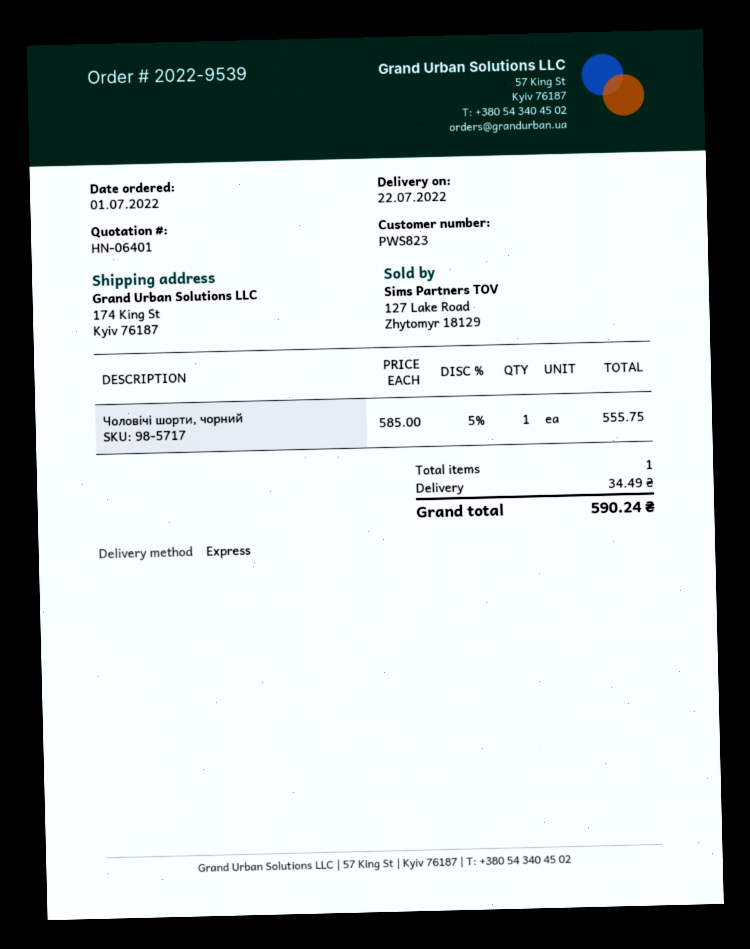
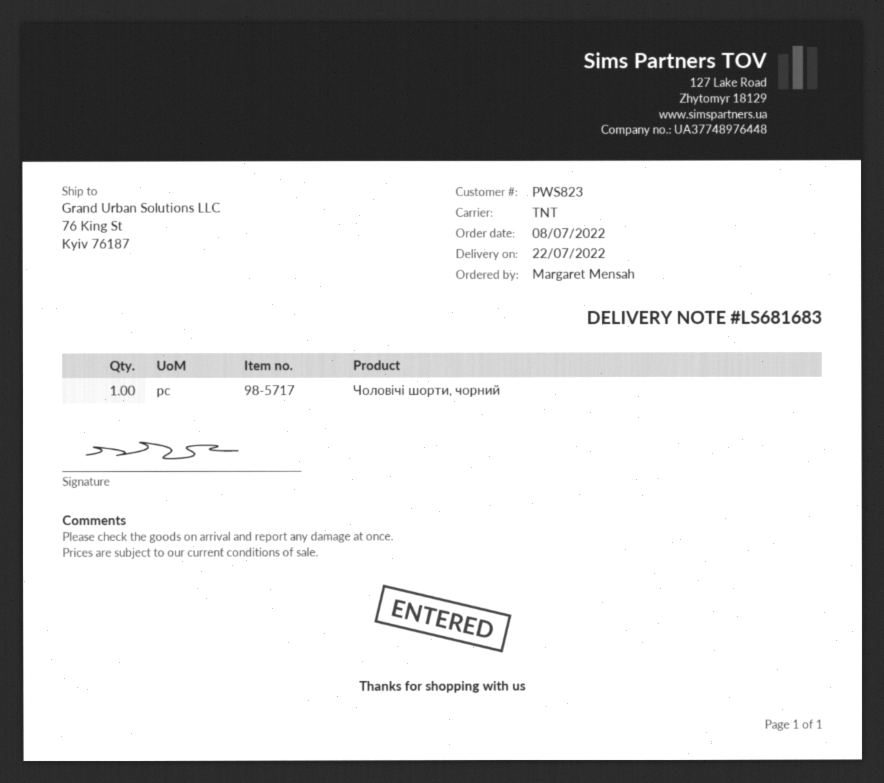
order date: 2022-07-01 -> 2022-07-08
shipping method: express -> TNT
ship to: 174 King St, Kyiv 76187 -> 76 King St, Kyiv 76187

